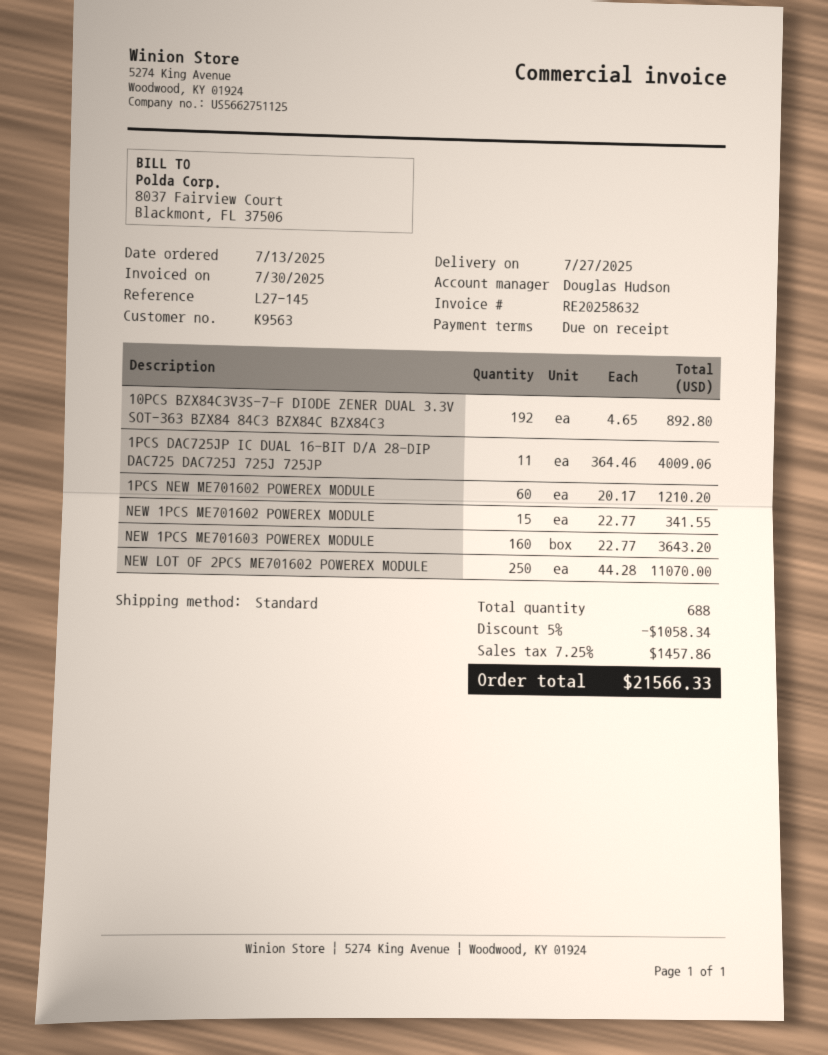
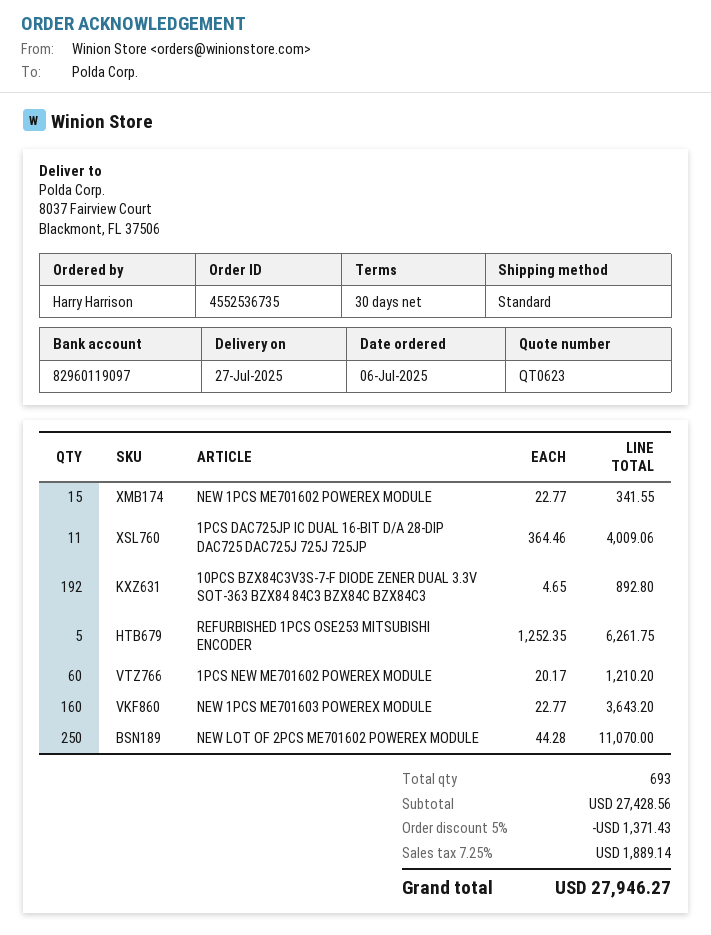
order date: 2025-07-13 -> 2025-07-06
payment terms: on receipt -> 30 days
REFURBISHED 1PCS OSE253 MITSUBISHI ENCODER: none -> 5 x 1252.35 = 6261.75
total quantity: 688 -> 693
discount: 5% = 1058.34 -> 5% = 1371.43
tax: 7.25% = 1457.86 -> 7.25% = 1889.14
total: 21566.33 -> 27946.27

